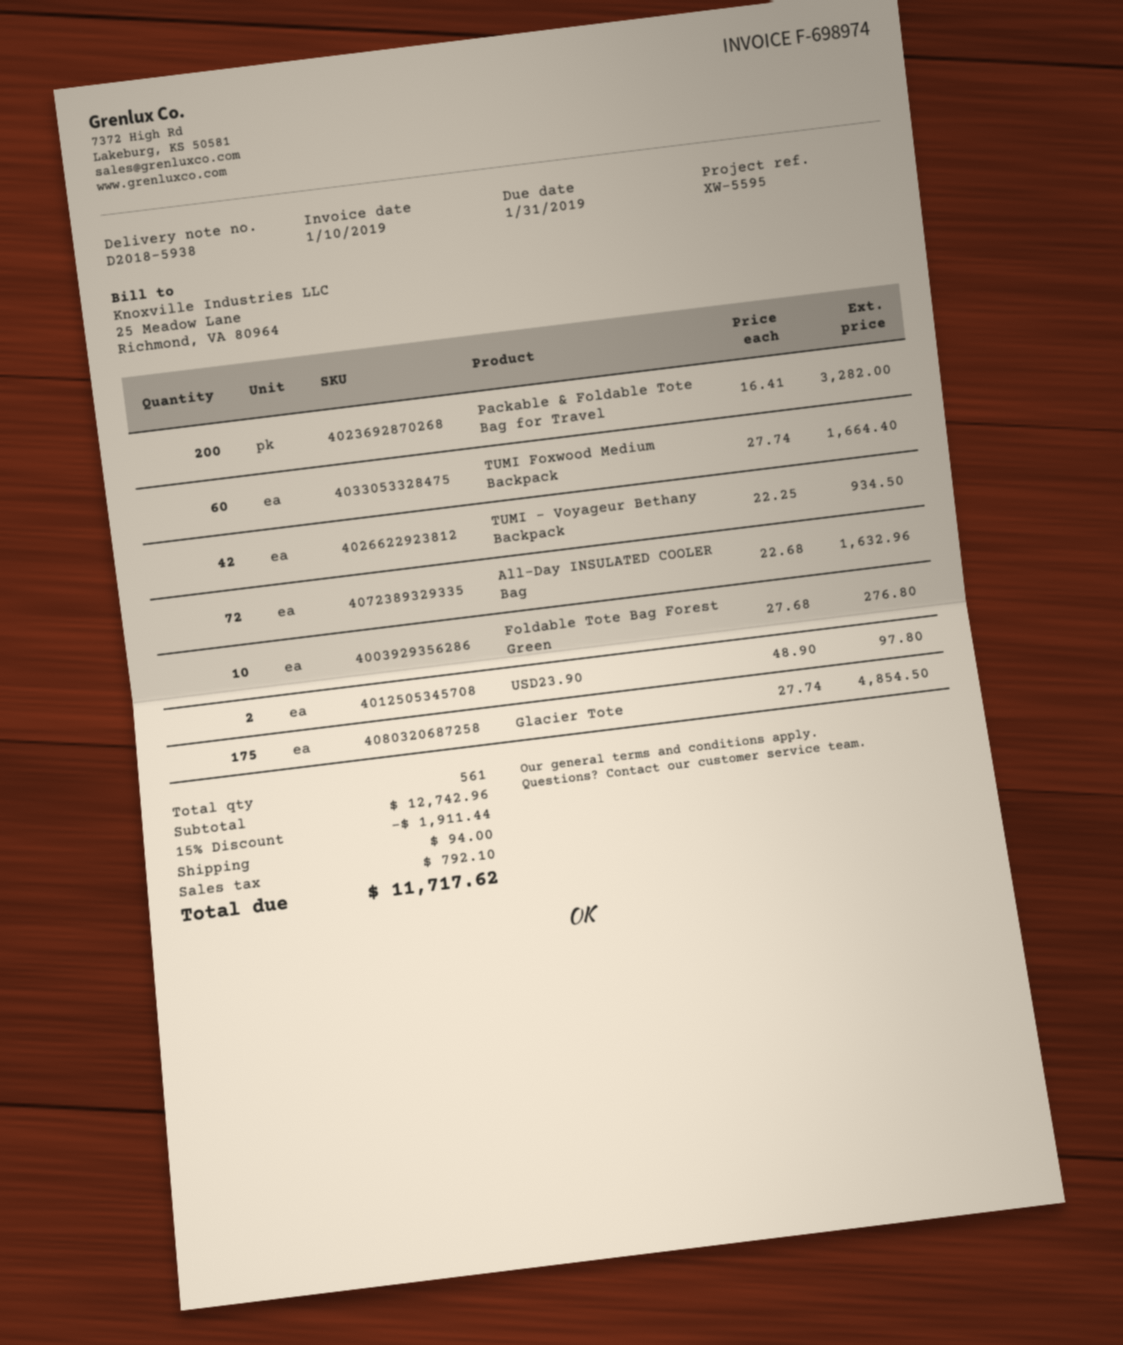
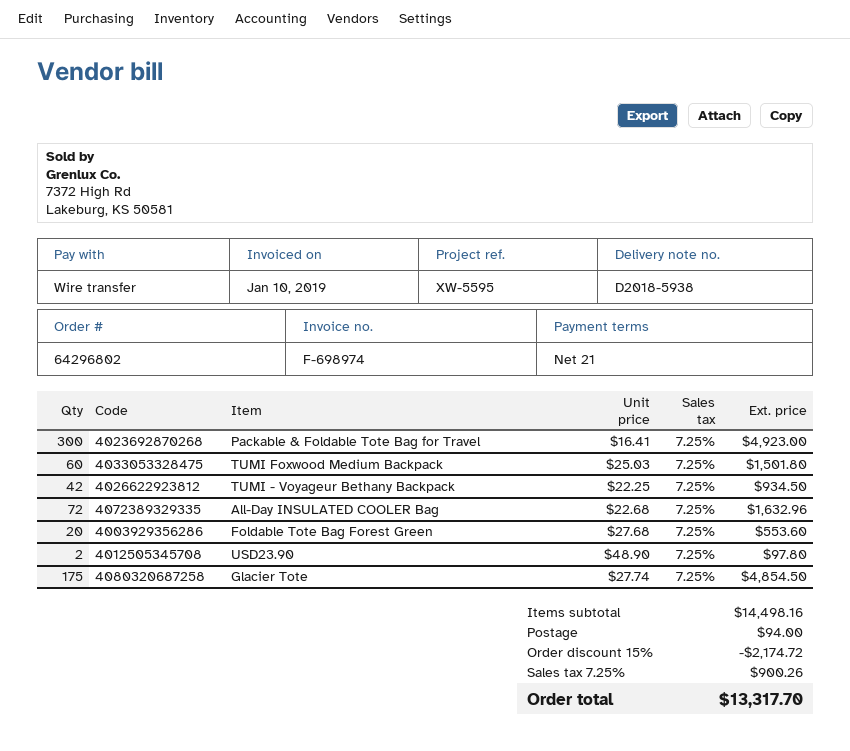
Packable & Foldable Tote Bag for Travel: 200 x 16.41 = 3282.00 -> 300 x 16.41 = 4923.00
TUMI Foxwood Medium Backpack: 60 x 27.74 = 1664.40 -> 60 x 25.03 = 1501.80
Foldable Tote Bag Forest Green: 10 x 27.68 = 276.80 -> 20 x 27.68 = 553.60
subtotal: 12742.96 -> 14498.16
discount: 15% = 1911.44 -> 15% = 2174.72
tax: 792.10 -> 900.26
total: 11717.62 -> 13317.70

